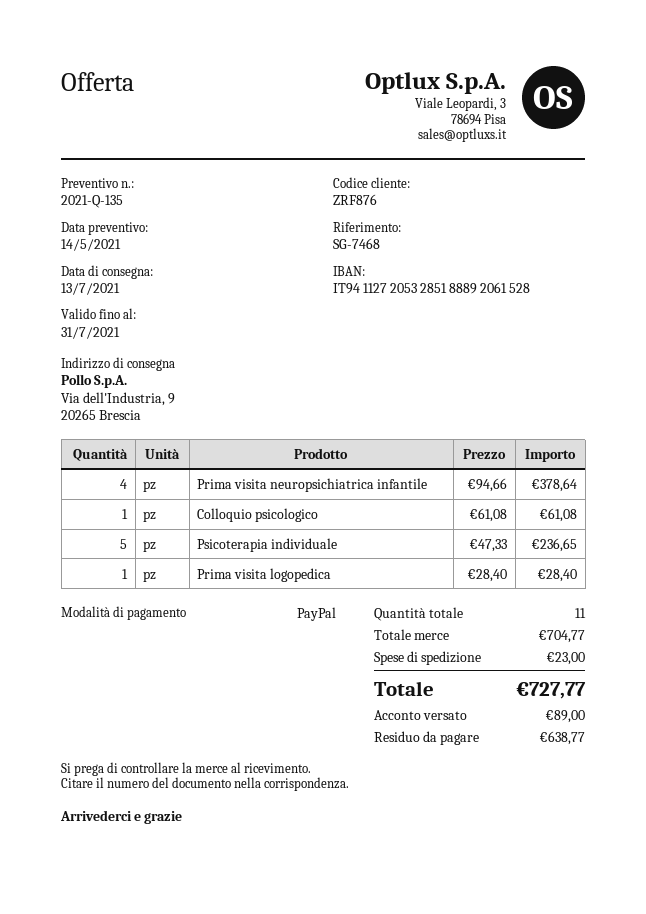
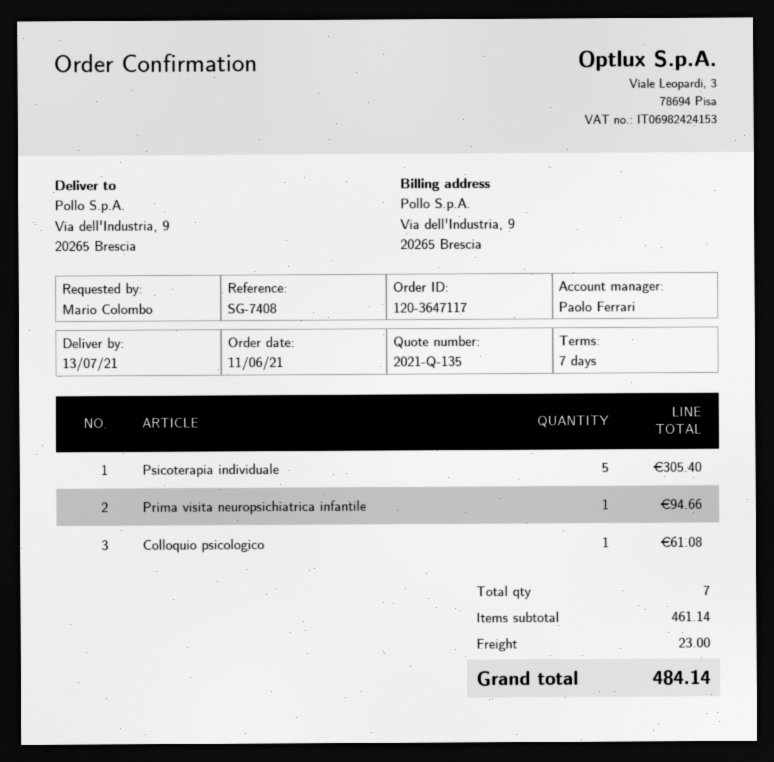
reference: SG-7468 -> SG-7408
Prima visita neuropsichiatrica infantile: 4 for 378.64 -> 1 for 94.66
Psicoterapia individuale: 5 for 236.65 -> 5 for 305.40
Prima visita logopedica: 1 for 28.40 -> none
total quantity: 11 -> 7
subtotal: 704.77 -> 461.14
total: 727.77 -> 484.14

